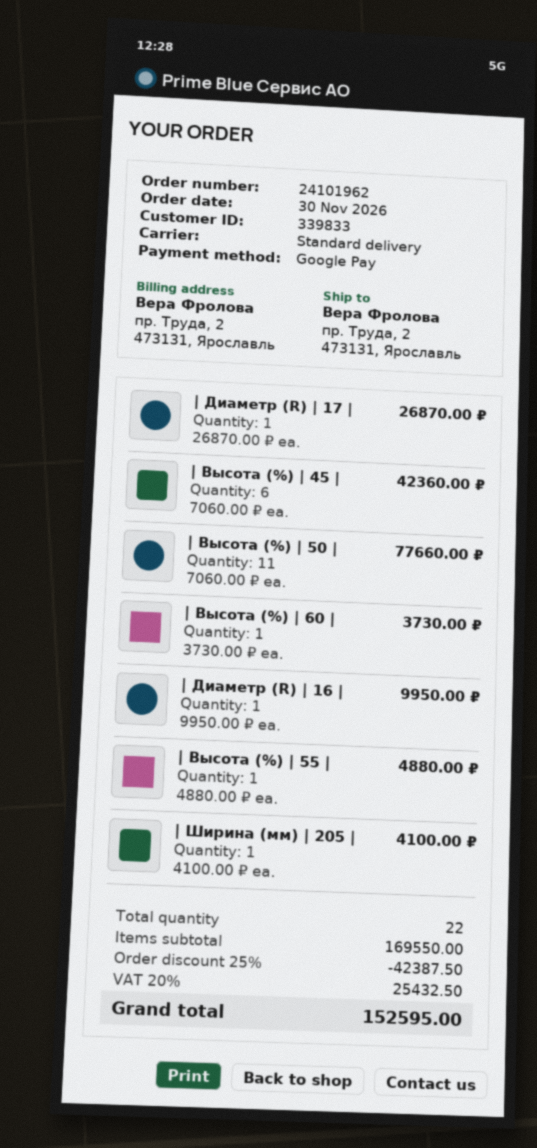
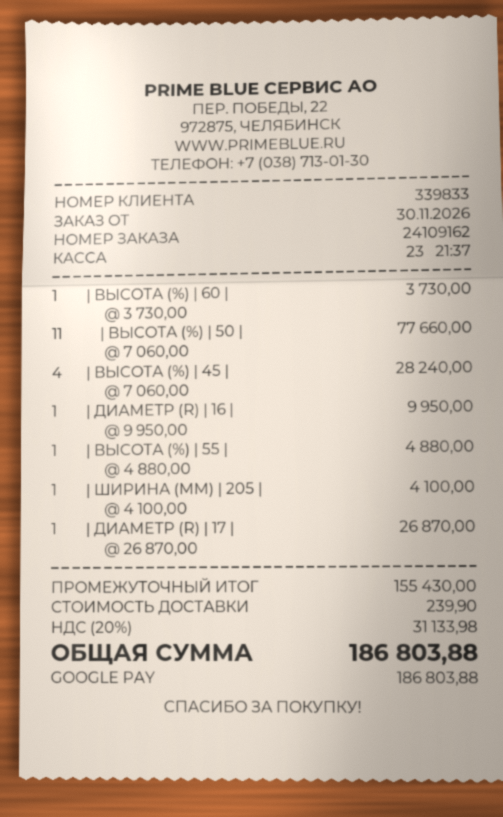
order number: 24101962 -> 24109162
| Высота (%) | 45 |: 6 x 7060.00 = 42360.00 -> 4 x 7060.00 = 28240.00
subtotal: 169550.00 -> 155430.00
discount: 25% = 42387.50 -> none
shipping: none -> 239.90
tax: 20% = 25432.50 -> 20% = 31133.98
total: 152595.00 -> 186803.88

